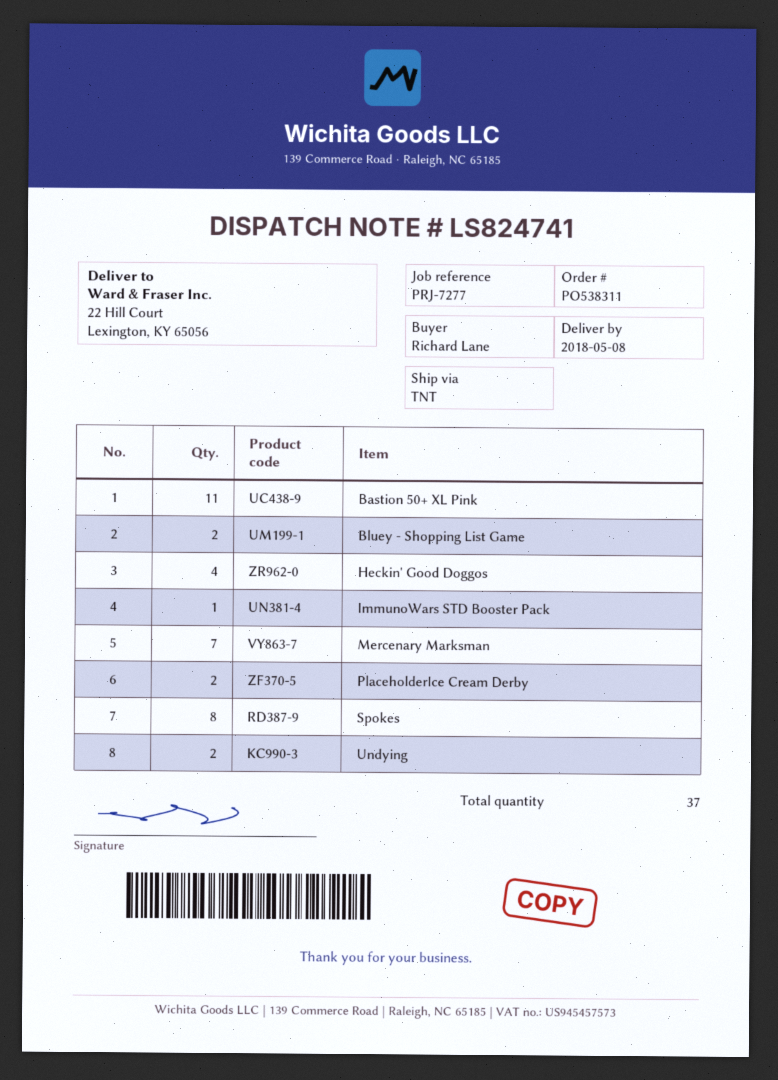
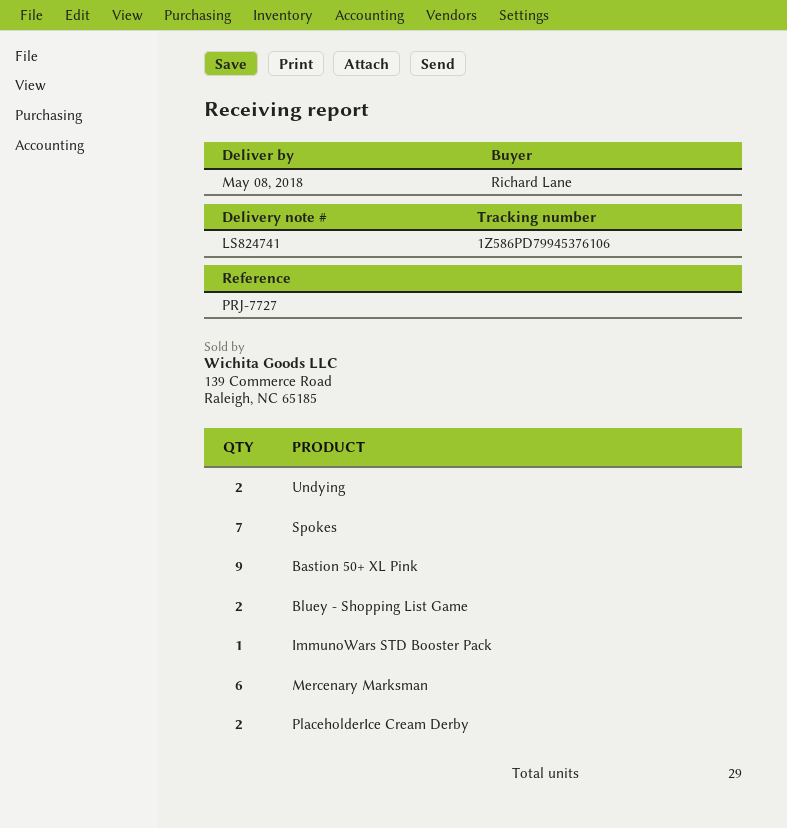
reference: PRJ-7277 -> PRJ-7727
Bastion 50+ XL Pink: 11 -> 9
Heckin' Good Doggos: 4 -> none
Mercenary Marksman: 7 -> 6
Spokes: 8 -> 7
total quantity: 37 -> 29

